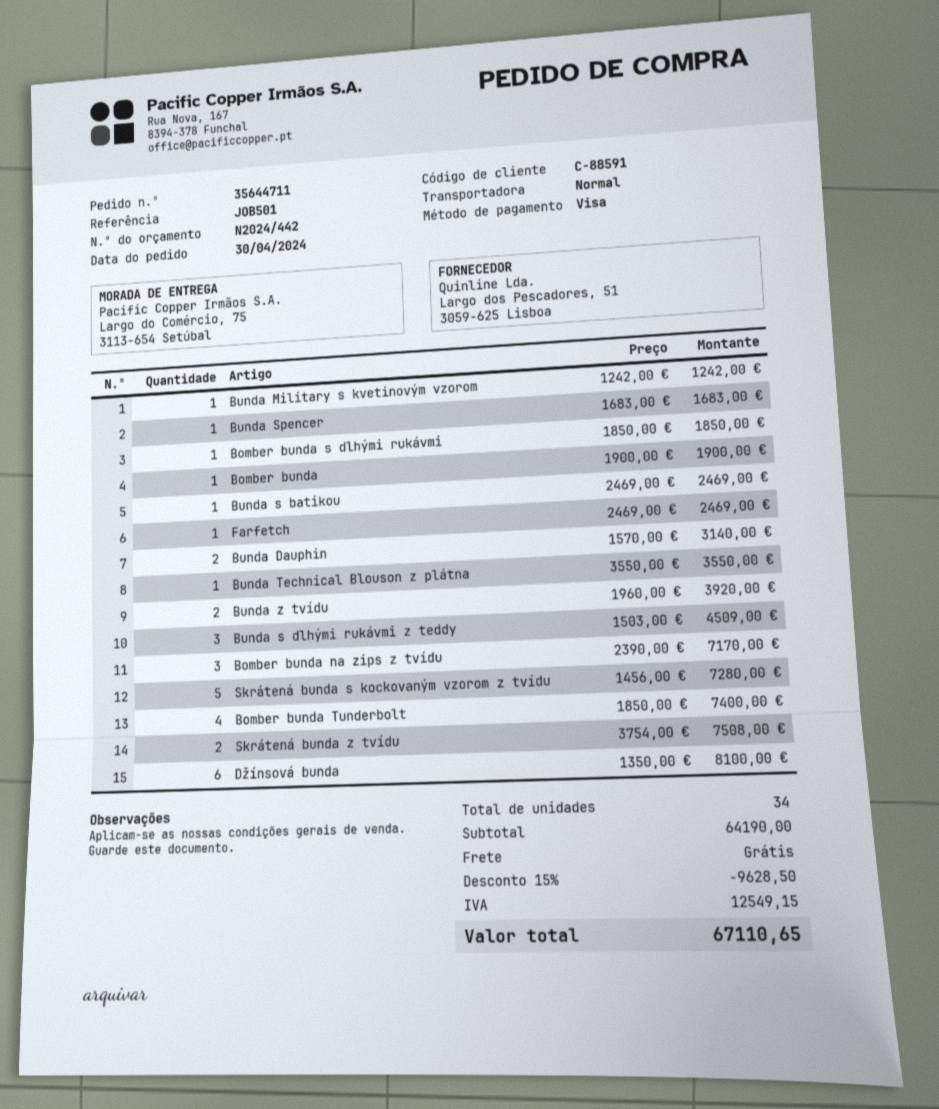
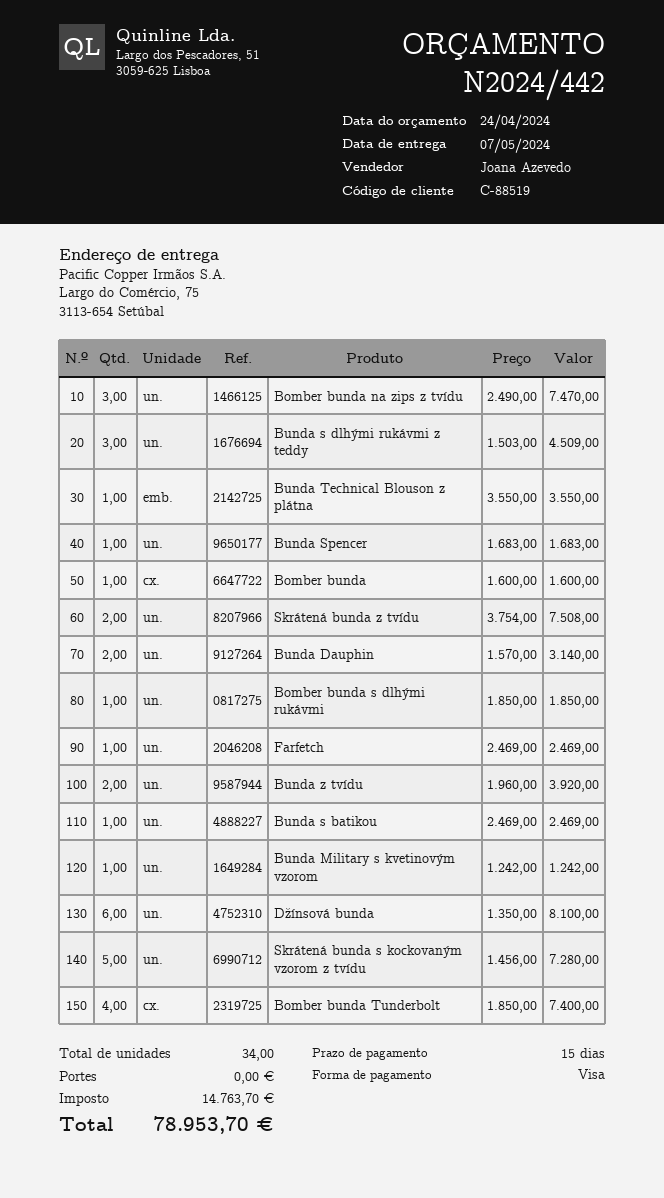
customer number: C-88591 -> C-88519
Bomber bunda: 1 x 1900.00 = 1900.00 -> 1 x 1600.00 = 1600.00
Bomber bunda na zips z tvídu: 3 x 2390.00 = 7170.00 -> 3 x 2490.00 = 7470.00
discount: 15% = 9628.50 -> none
tax: 12549.15 -> 14763.70
total: 67110.65 -> 78953.70

